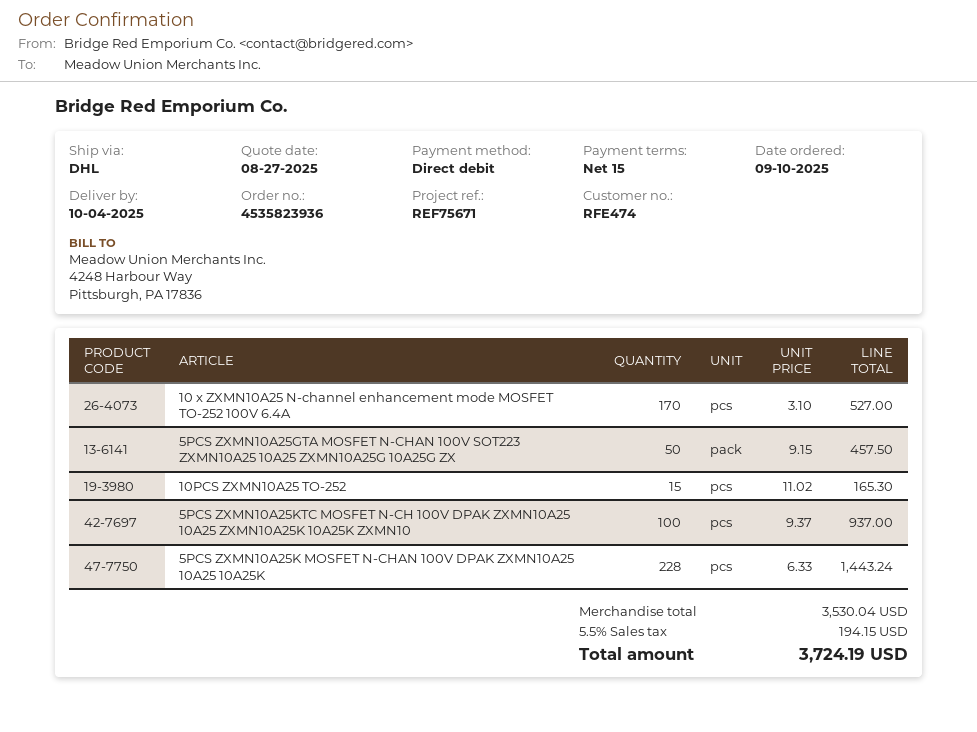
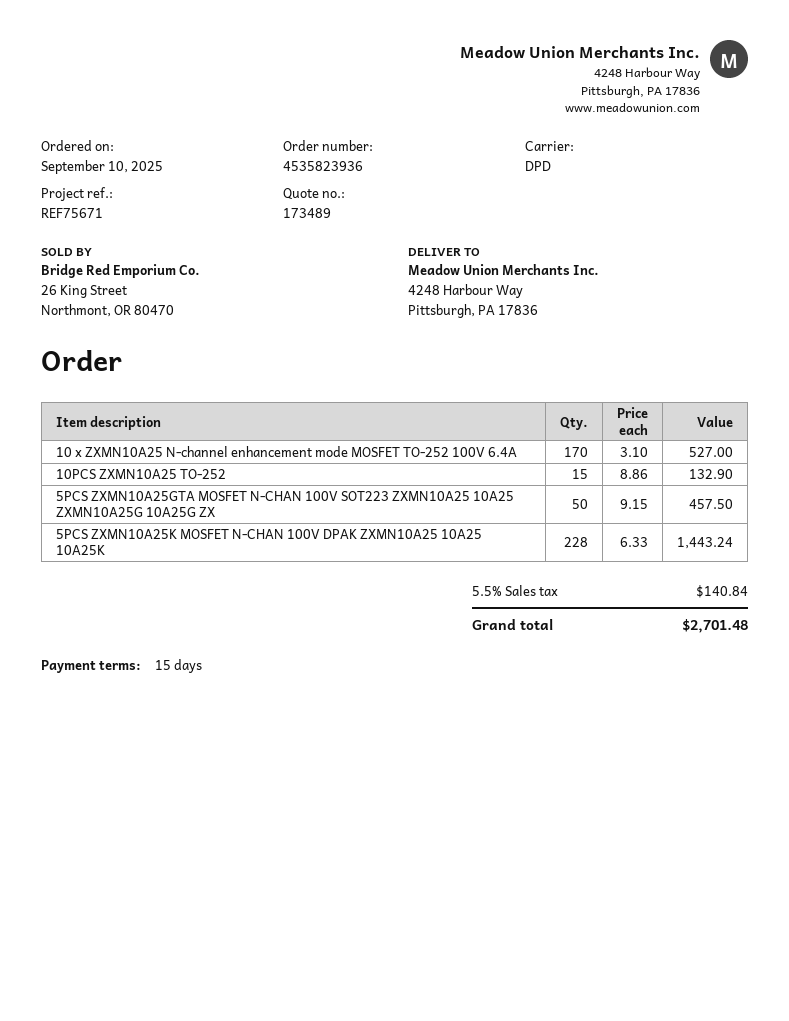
shipping method: DHL -> DPD
10PCS ZXMN10A25 TO-252: 15 x 11.02 = 165.30 -> 15 x 8.86 = 132.90
5PCS ZXMN10A25KTC MOSFET N-CH 100V DPAK ZXMN10A25 10A25 ZXMN10A25K 10A25K ZXMN10: 100 x 9.37 = 937.00 -> none
tax: 5.5% = 194.15 -> 5.5% = 140.84
total: 3724.19 -> 2701.48

